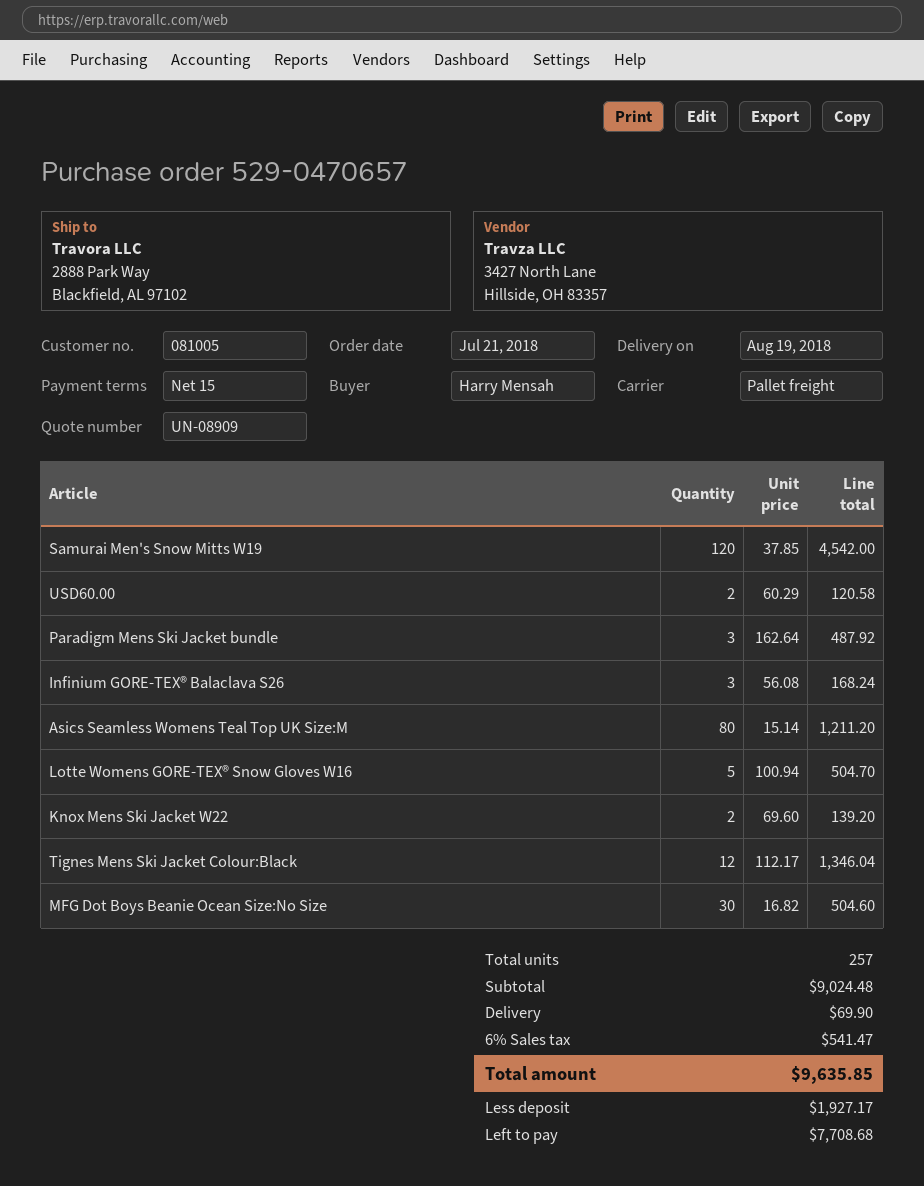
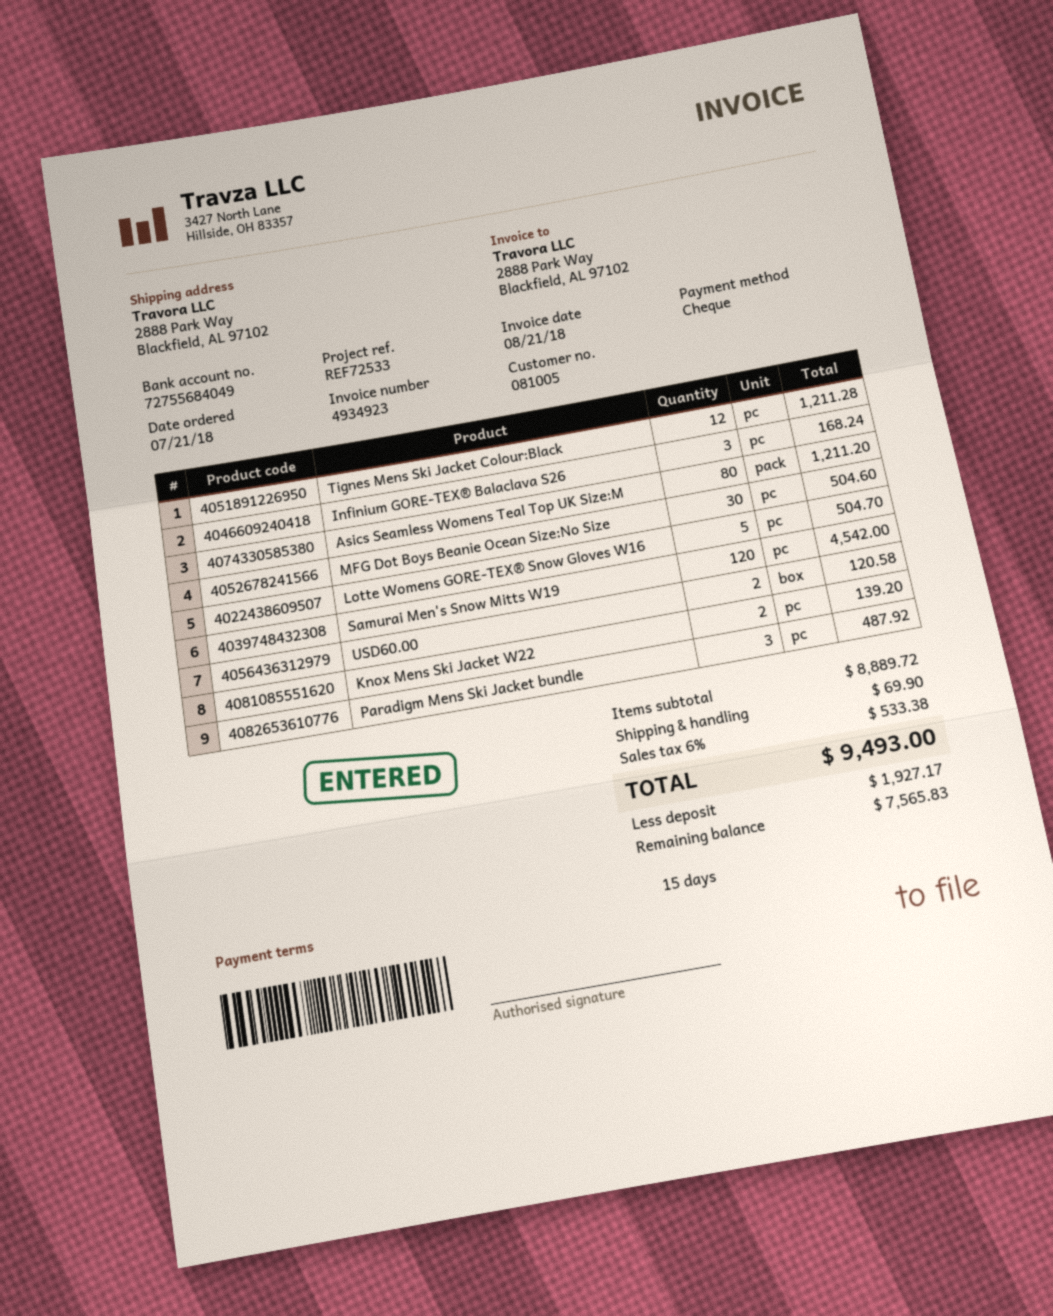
Tignes Mens Ski Jacket Colour:Black: 12 for 1346.04 -> 12 for 1211.28
subtotal: 9024.48 -> 8889.72
tax: 6% = 541.47 -> 6% = 533.38
total: 9635.85 -> 9493.00
balance: 7708.68 -> 7565.83

